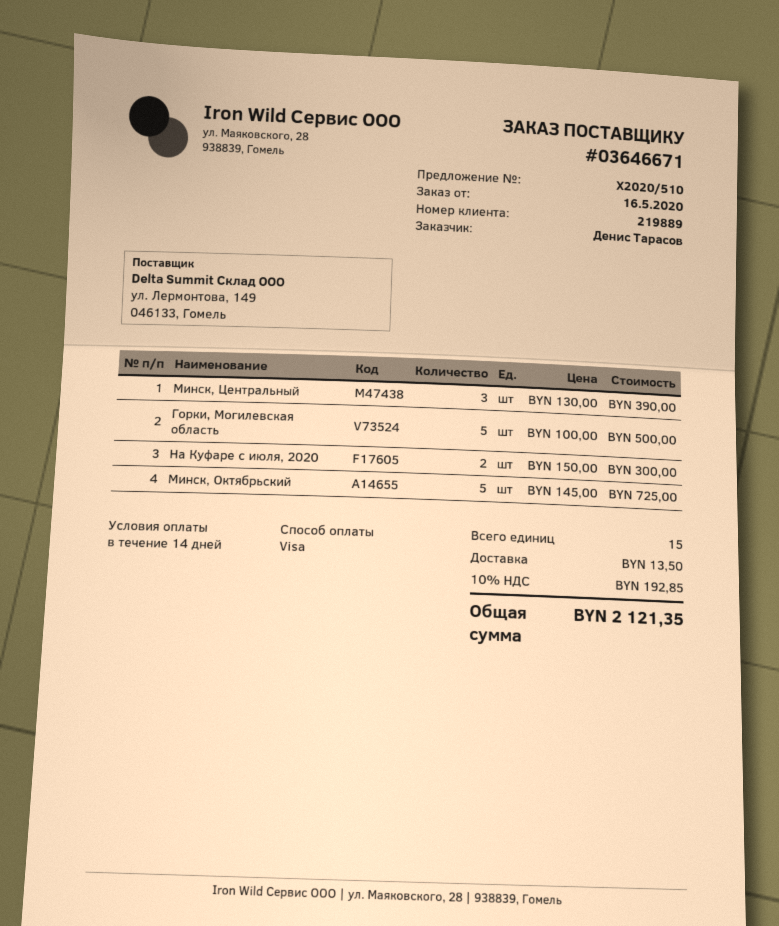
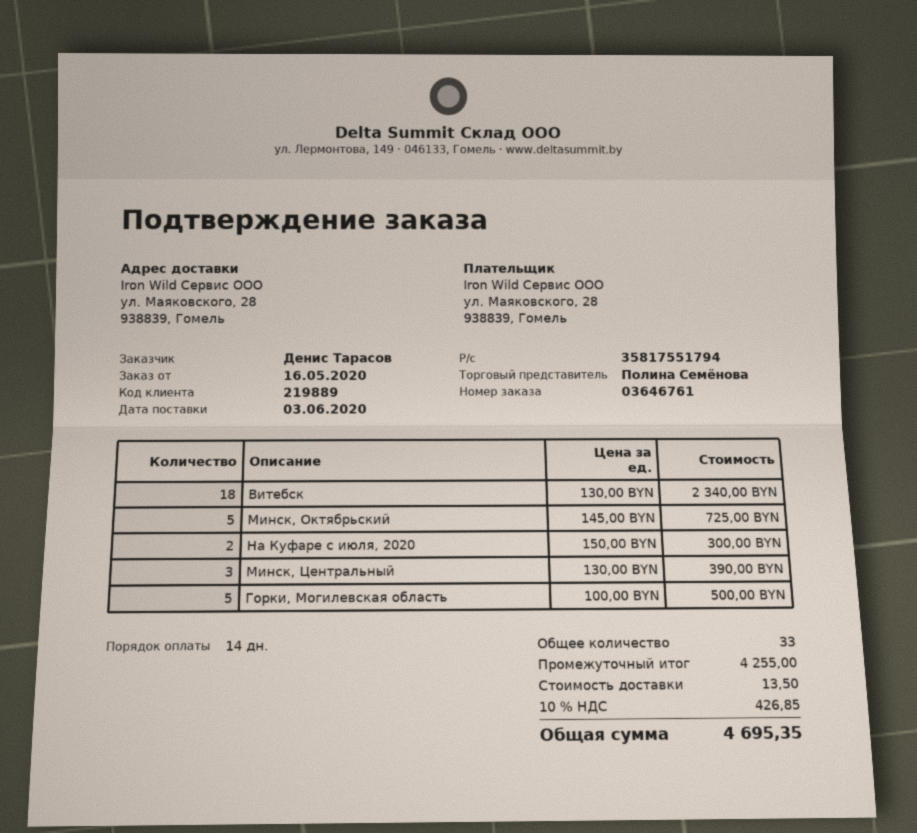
order number: 03646671 -> 03646761
Витебск: none -> 18 x 130.00 = 2340.00
total quantity: 15 -> 33
tax: 10% = 192.85 -> 10% = 426.85
total: 2121.35 -> 4695.35

